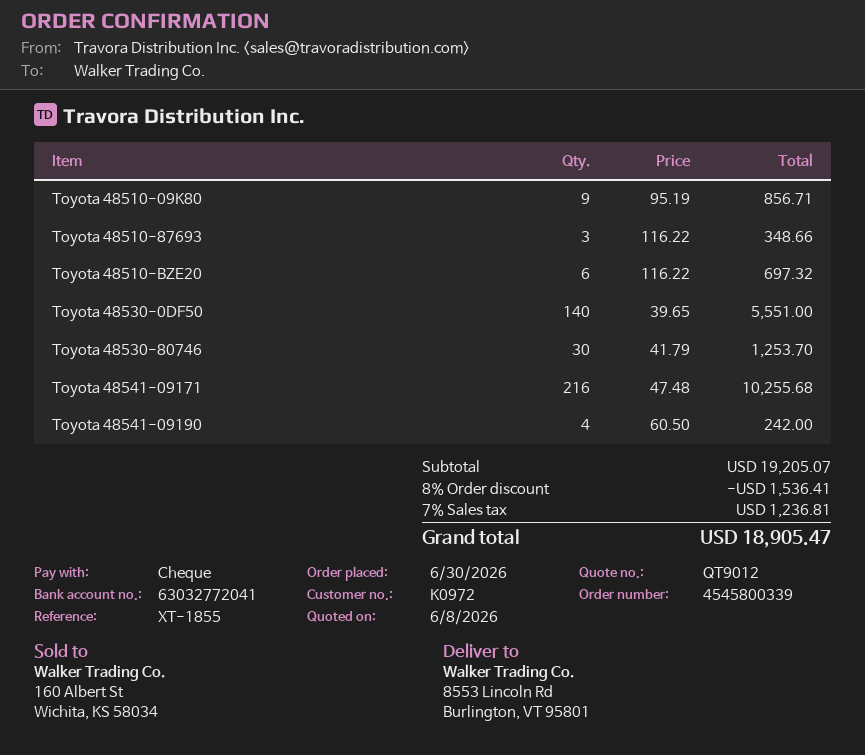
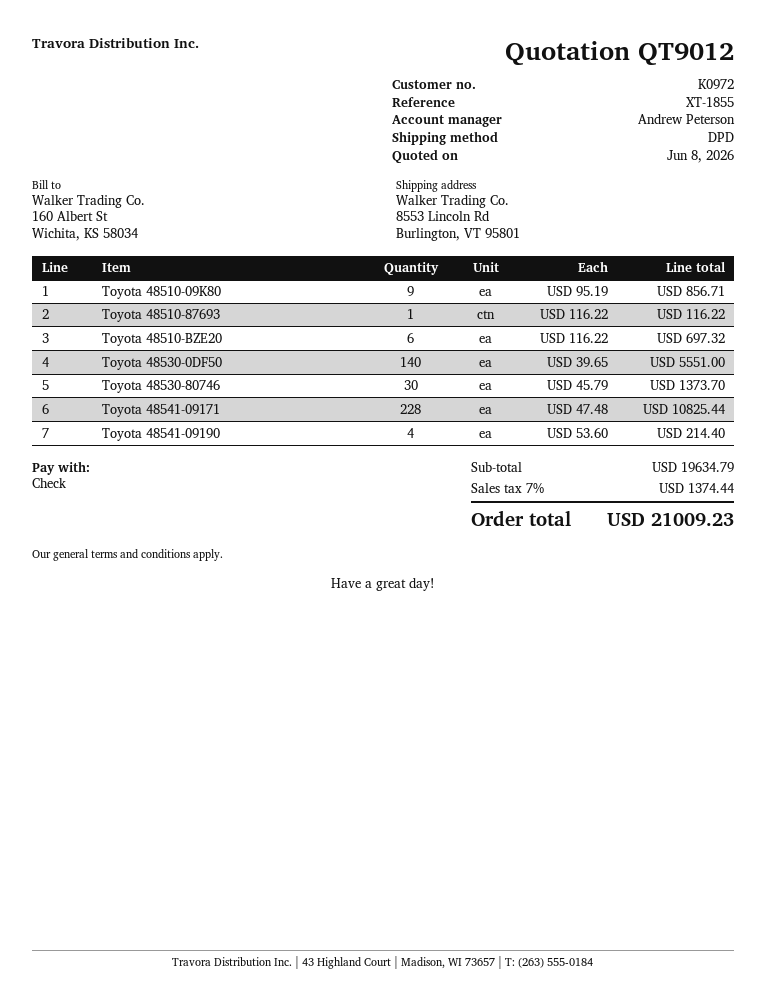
Toyota 48510-87693: 3 x 116.22 = 348.66 -> 1 x 116.22 = 116.22
Toyota 48530-80746: 30 x 41.79 = 1253.70 -> 30 x 45.79 = 1373.70
Toyota 48541-09171: 216 x 47.48 = 10255.68 -> 228 x 47.48 = 10825.44
Toyota 48541-09190: 4 x 60.50 = 242.00 -> 4 x 53.60 = 214.40
subtotal: 19205.07 -> 19634.79
discount: 8% = 1536.41 -> none
tax: 7% = 1236.81 -> 7% = 1374.44
total: 18905.47 -> 21009.23

